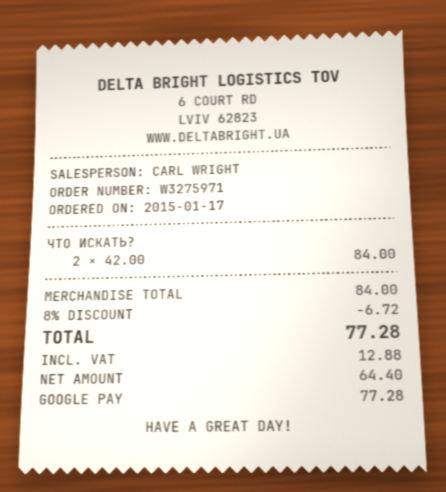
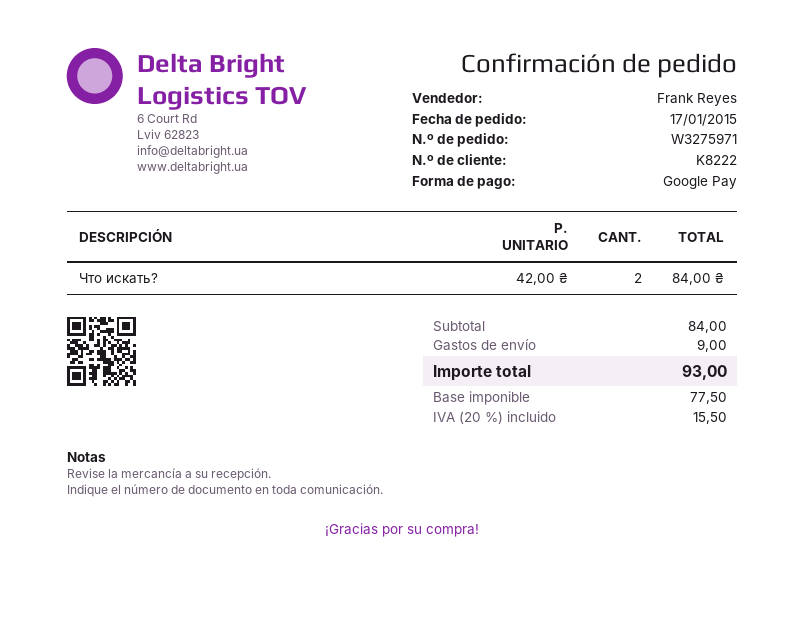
sales rep: CARL WRIGHT -> Frank Reyes
discount: 8% = 6.72 -> none
shipping: none -> 9.00
net: 64.40 -> 77.50
tax: 12.88 -> 15.50
total: 77.28 -> 93.00

